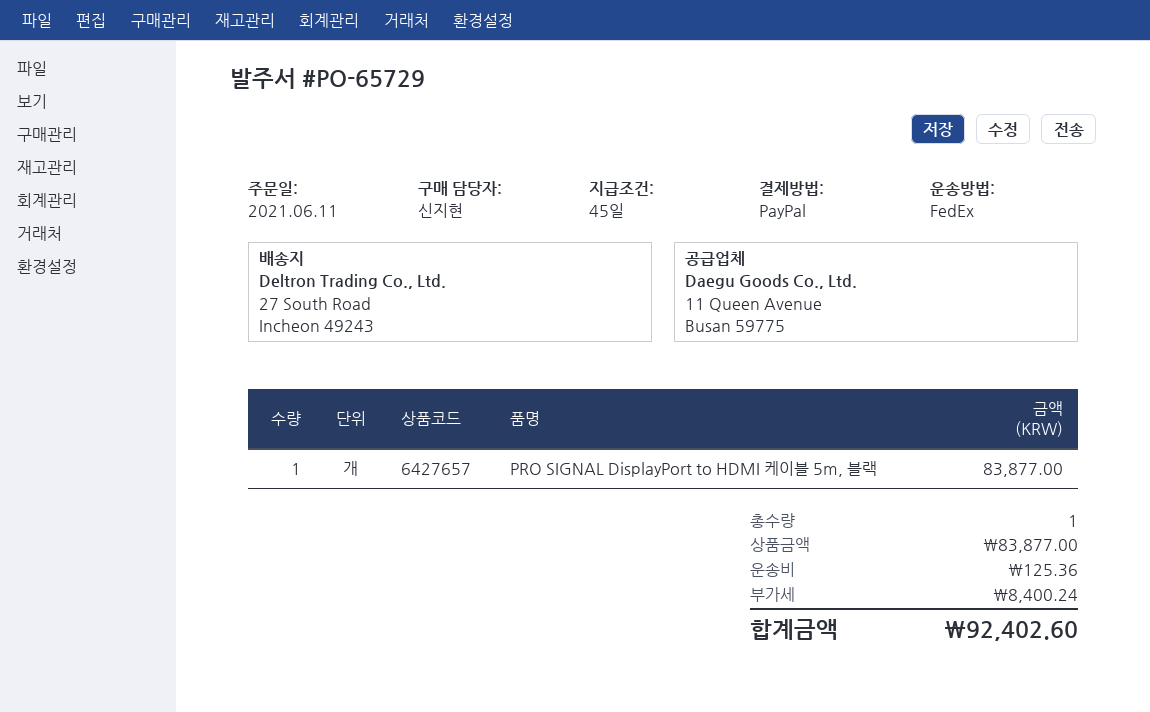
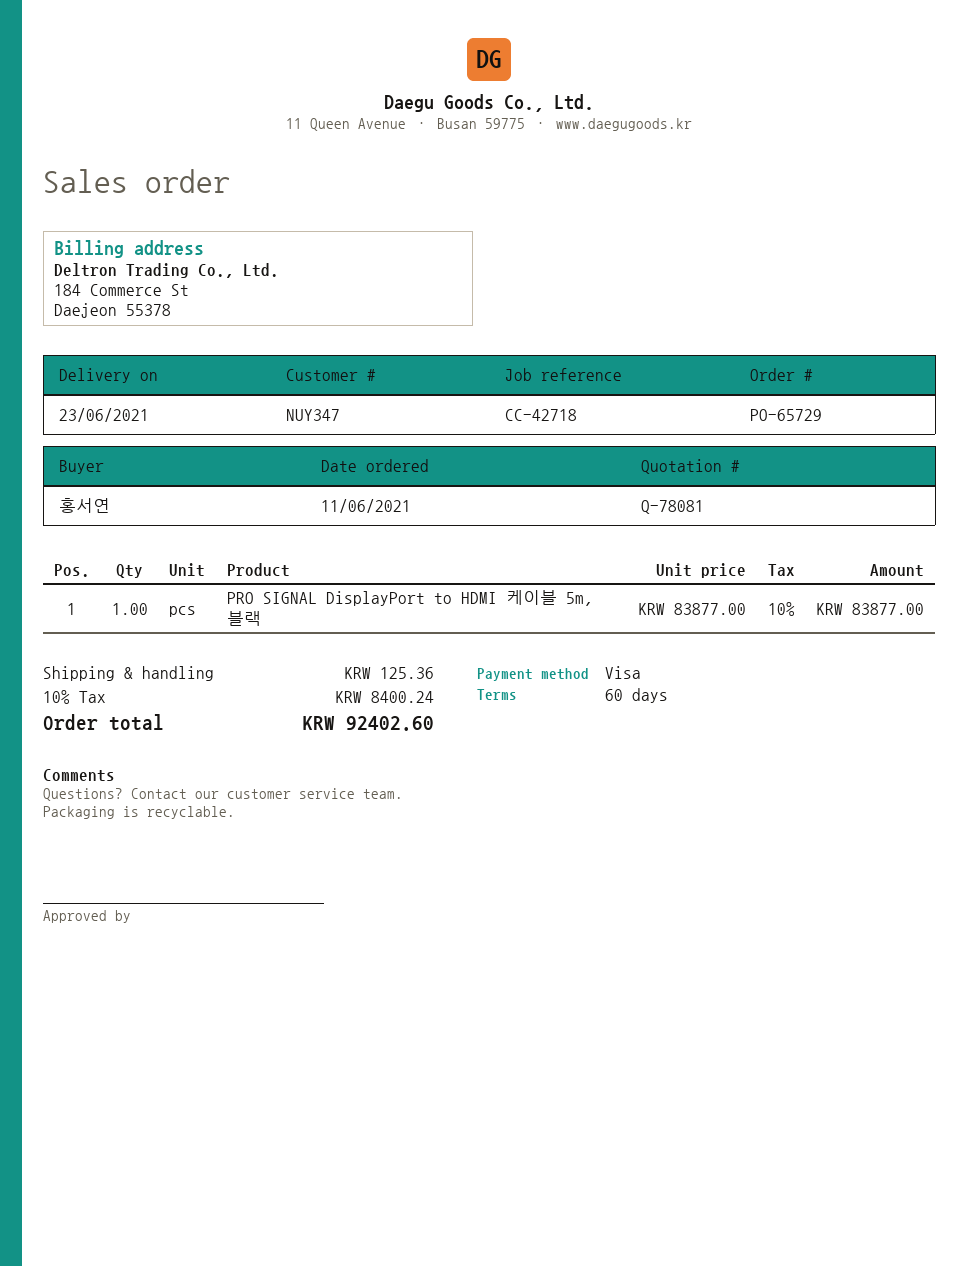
payment terms: 45 days -> 60 days
ordered by: 신지현 -> 홍서연
payment method: PayPal -> Visa

